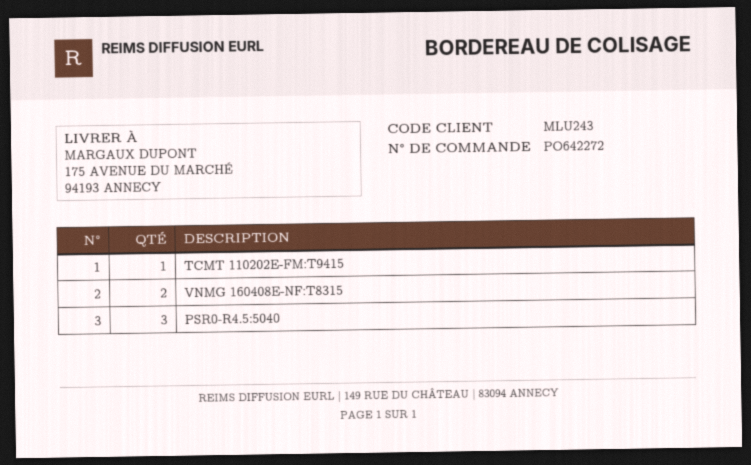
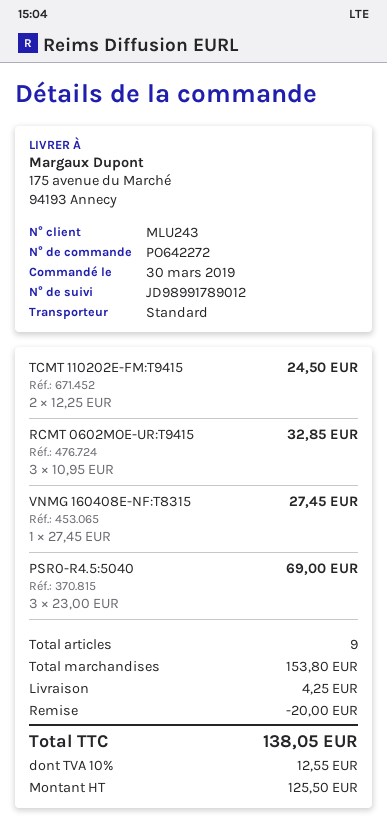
TCMT 110202E-FM:T9415: 1 -> 2
VNMG 160408E-NF:T8315: 2 -> 1
RCMT 0602MOE-UR:T9415: none -> 3

